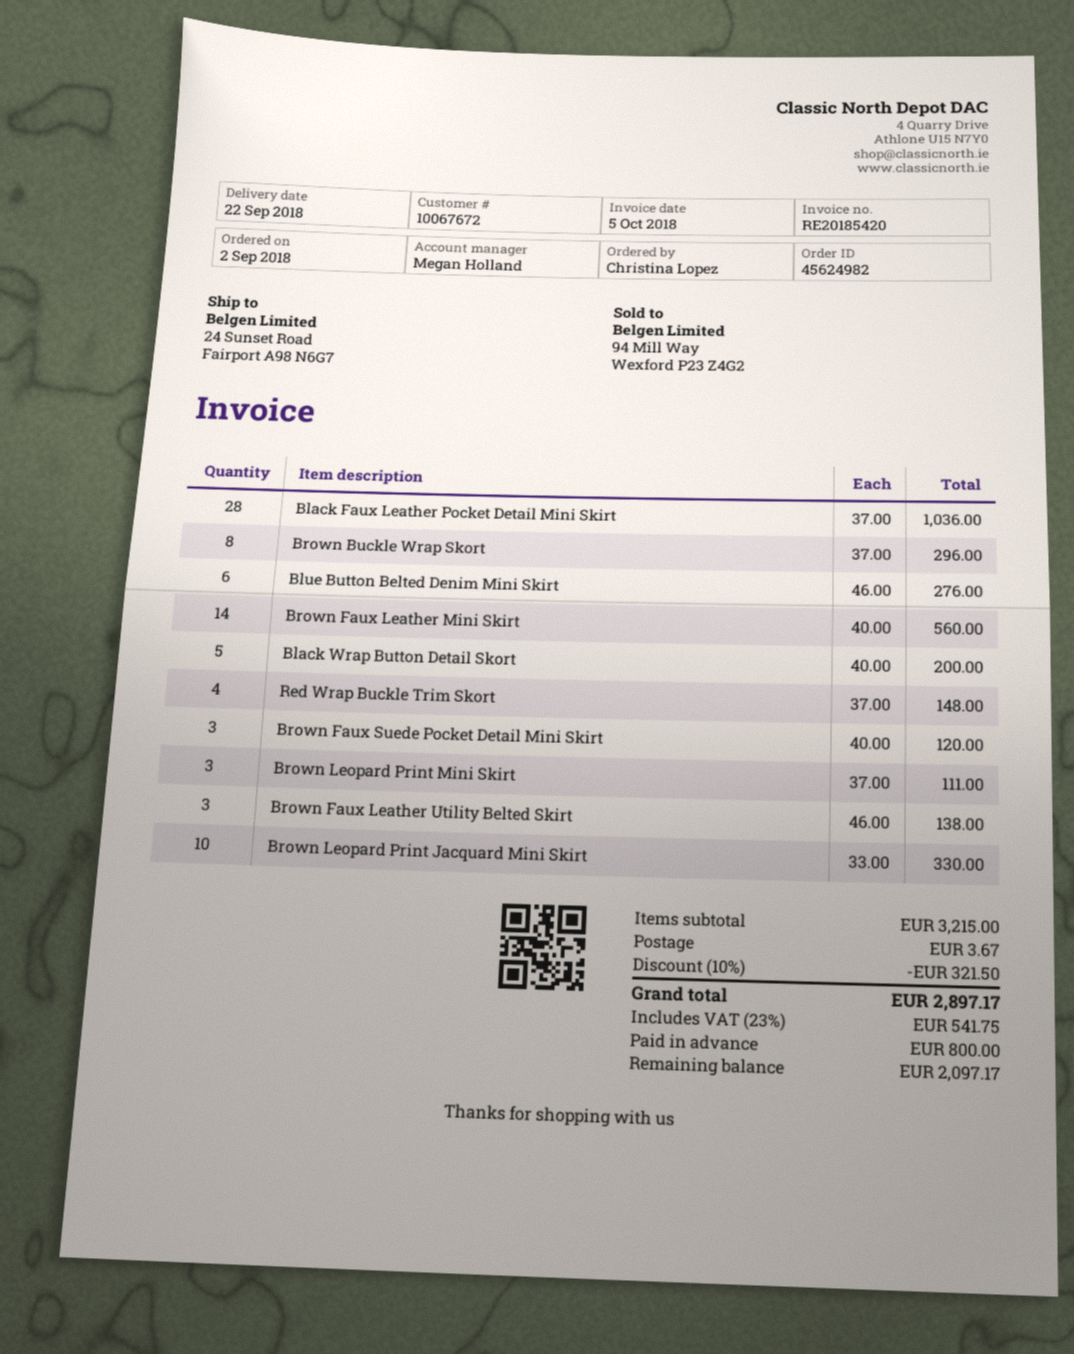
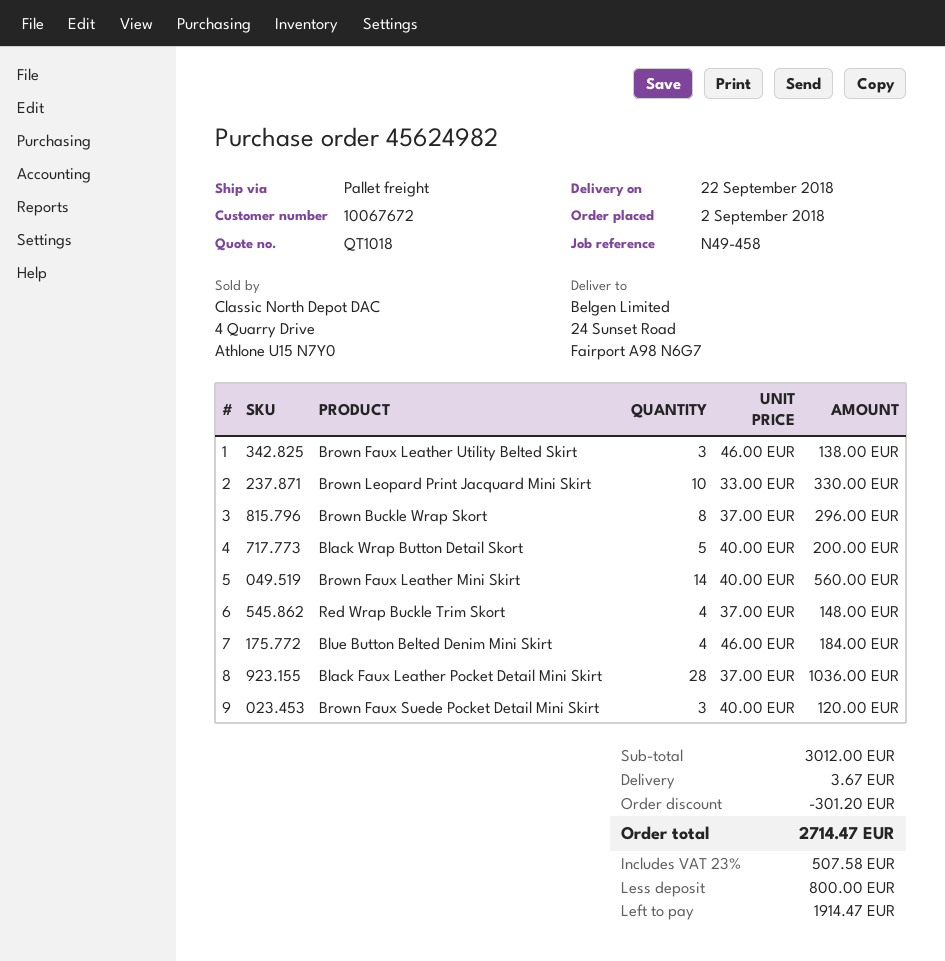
Blue Button Belted Denim Mini Skirt: 6 x 46.00 = 276.00 -> 4 x 46.00 = 184.00
Brown Leopard Print Mini Skirt: 3 x 37.00 = 111.00 -> none
subtotal: 3215.00 -> 3012.00
discount: 321.50 -> 301.20
tax: 23% = 541.75 -> 23% = 507.58
total: 2897.17 -> 2714.47
balance: 2097.17 -> 1914.47

